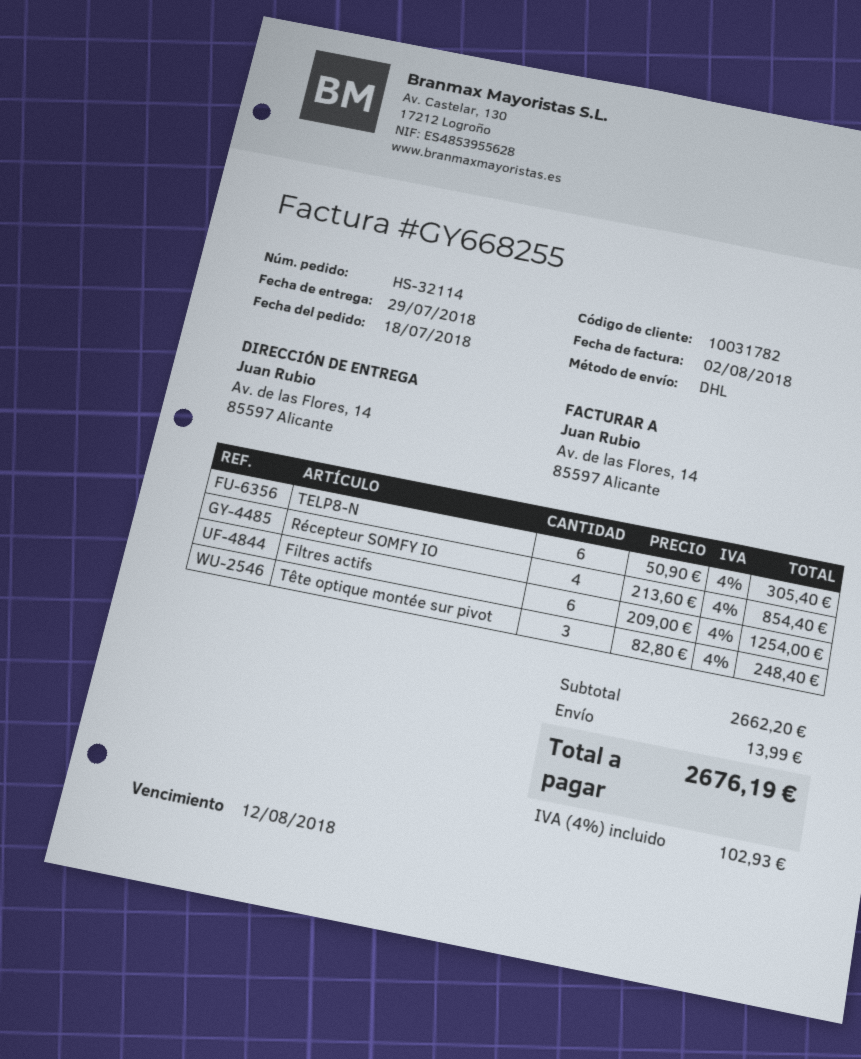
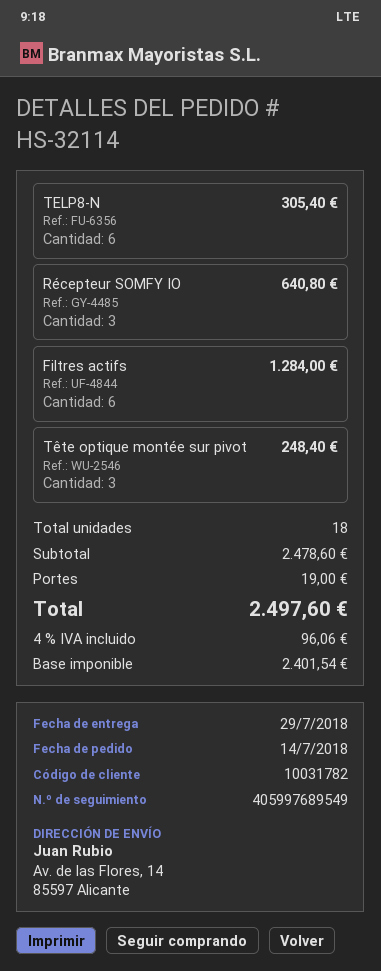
order date: 2018-07-18 -> 2018-07-14
Récepteur SOMFY IO: 4 for 854.40 -> 3 for 640.80
Filtres actifs: 6 for 1254.00 -> 6 for 1284.00
subtotal: 2662.20 -> 2478.60
shipping: 13.99 -> 19.00
tax: 4% = 102.93 -> 4% = 96.06
total: 2676.19 -> 2497.60

